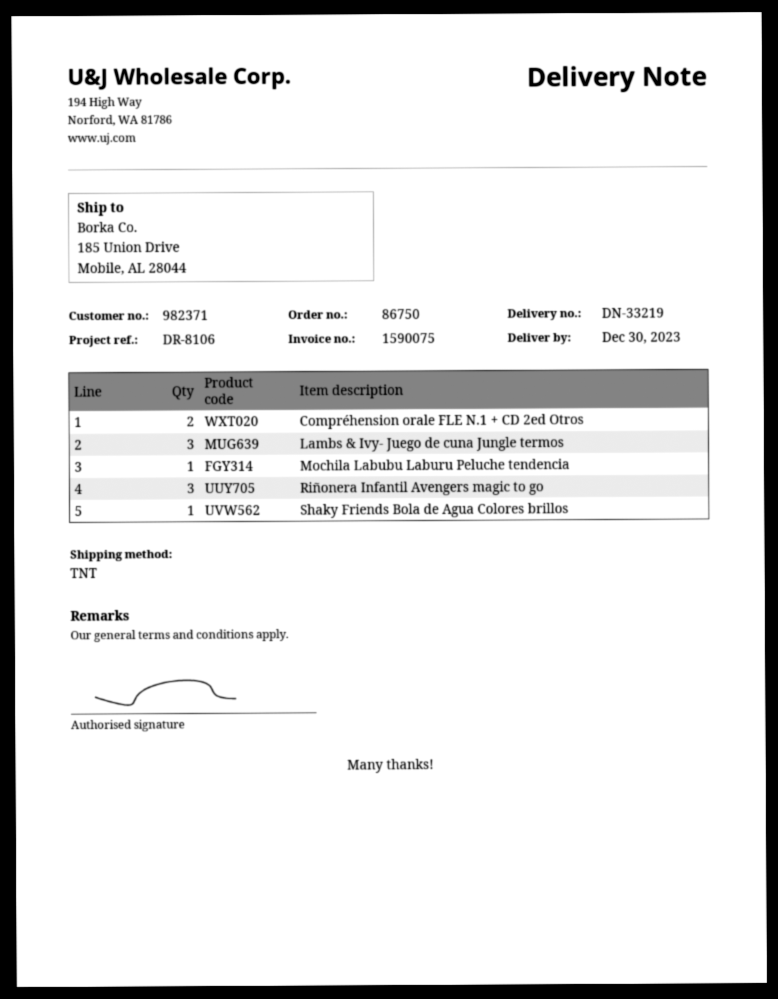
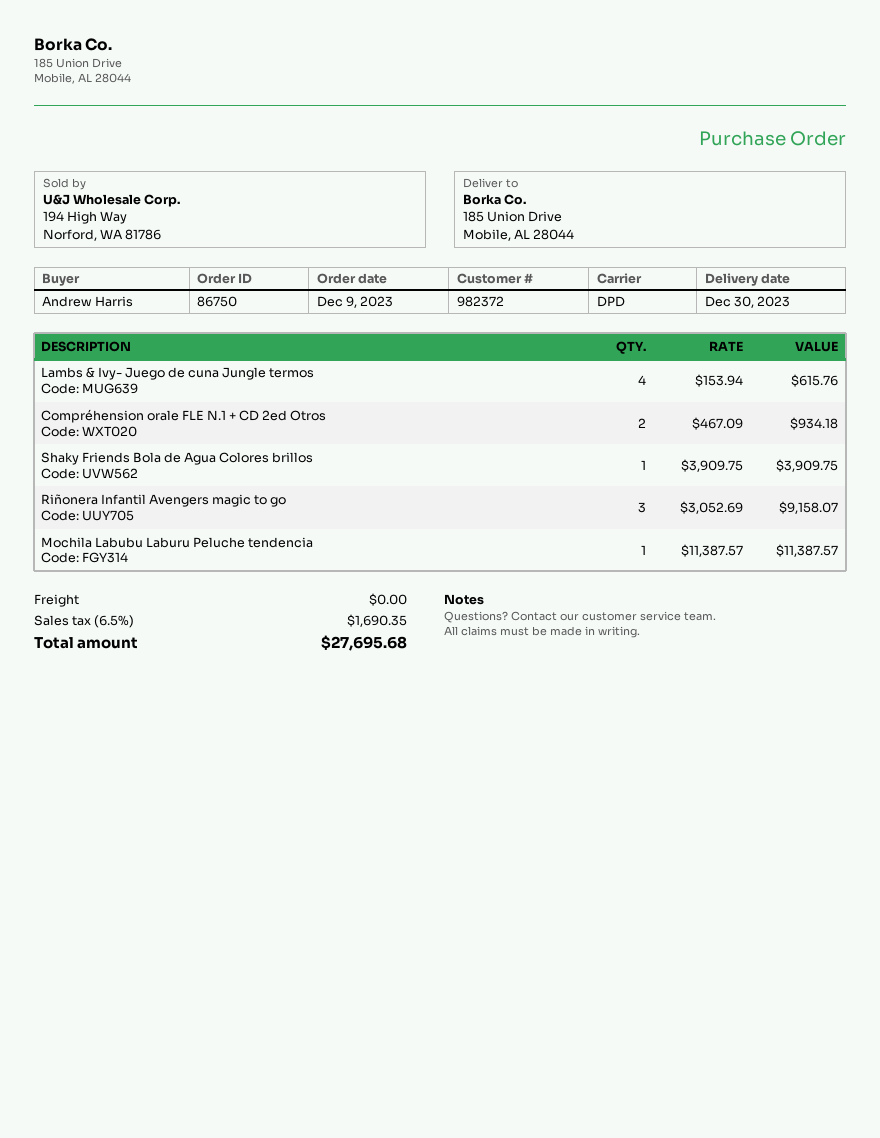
customer number: 982371 -> 982372
shipping method: TNT -> DPD
Lambs & Ivy- Juego de cuna Jungle termos: 3 -> 4

